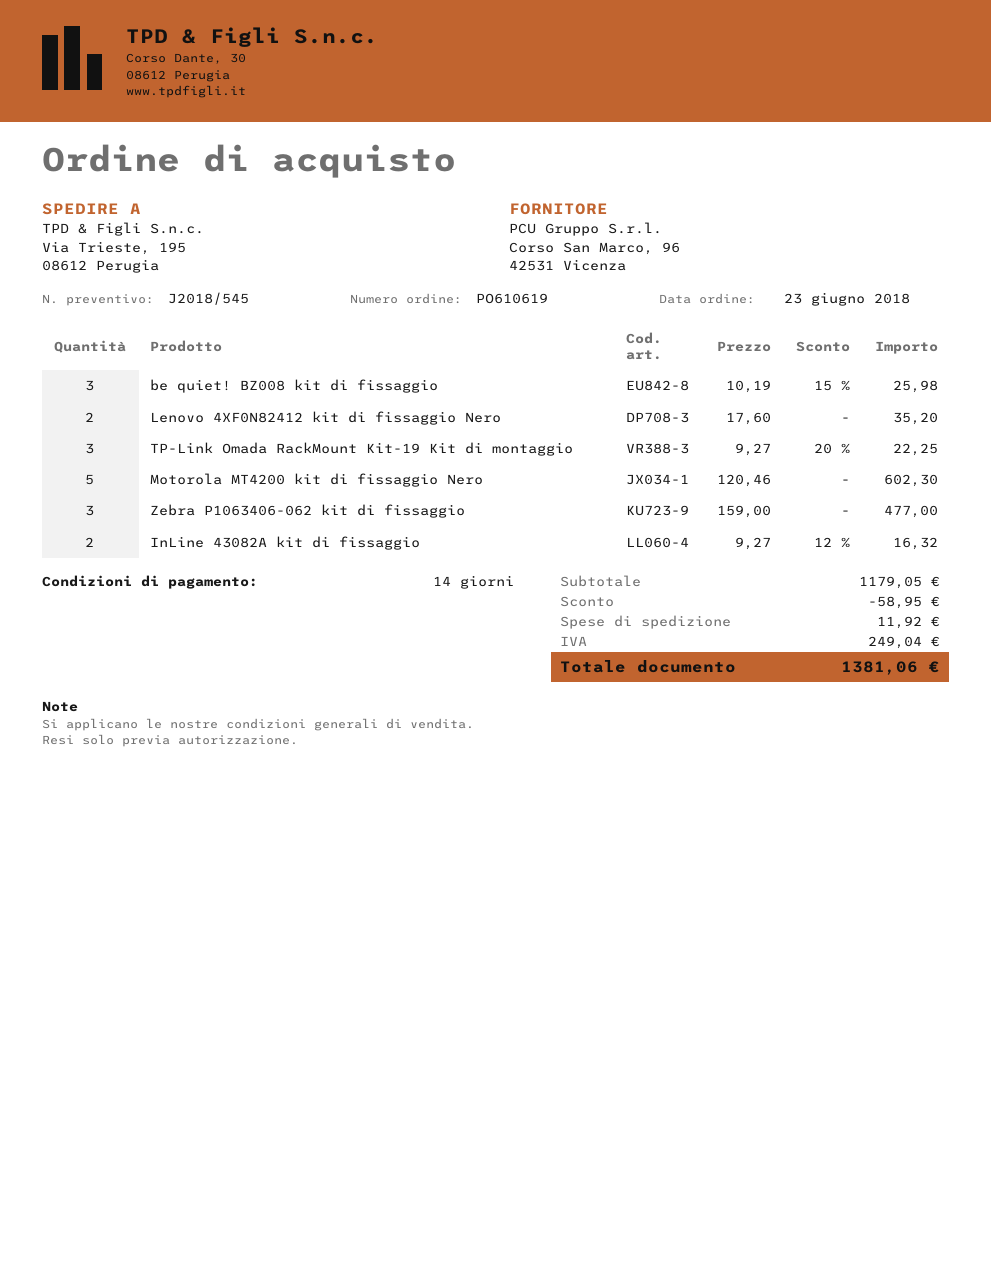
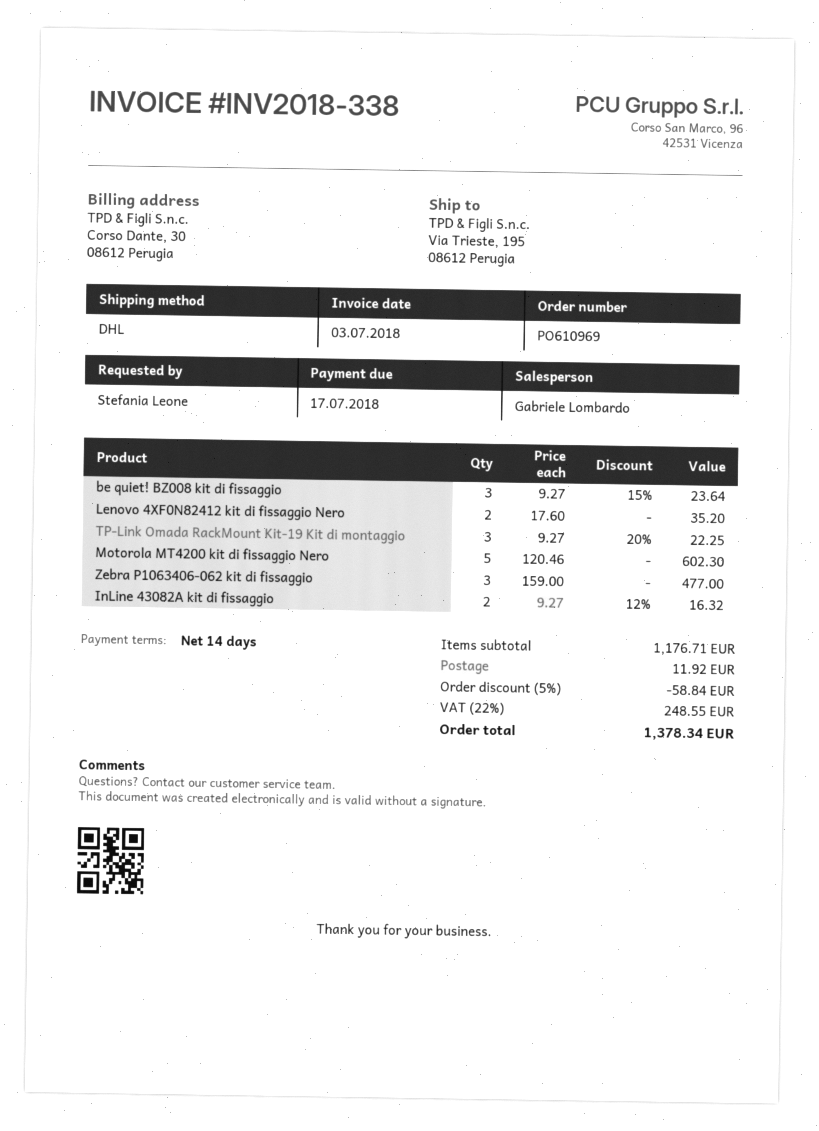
order number: PO610619 -> PO610969
be quiet! BZ008 kit di fissaggio: 3 x 10.19 - 15% = 25.98 -> 3 x 9.27 - 15% = 23.64
subtotal: 1179.05 -> 1176.71
discount: 58.95 -> 58.84
tax: 249.04 -> 248.55
total: 1381.06 -> 1378.34

